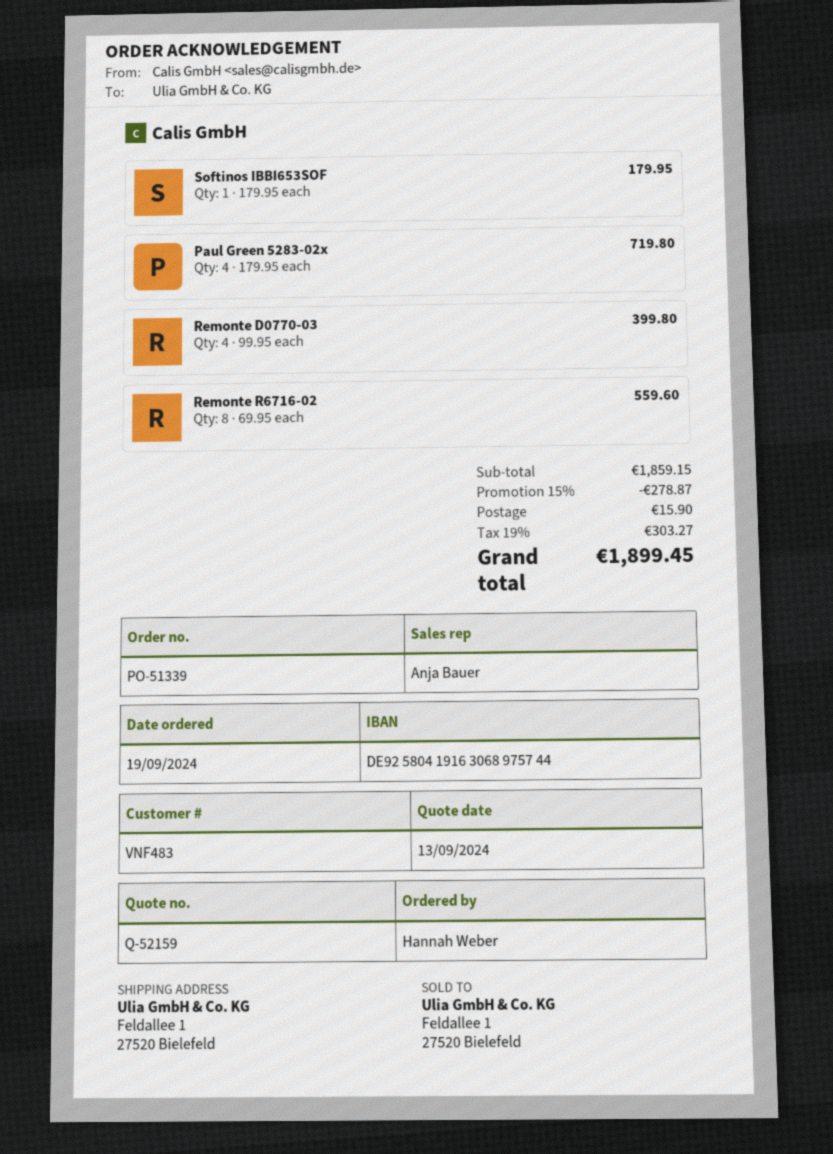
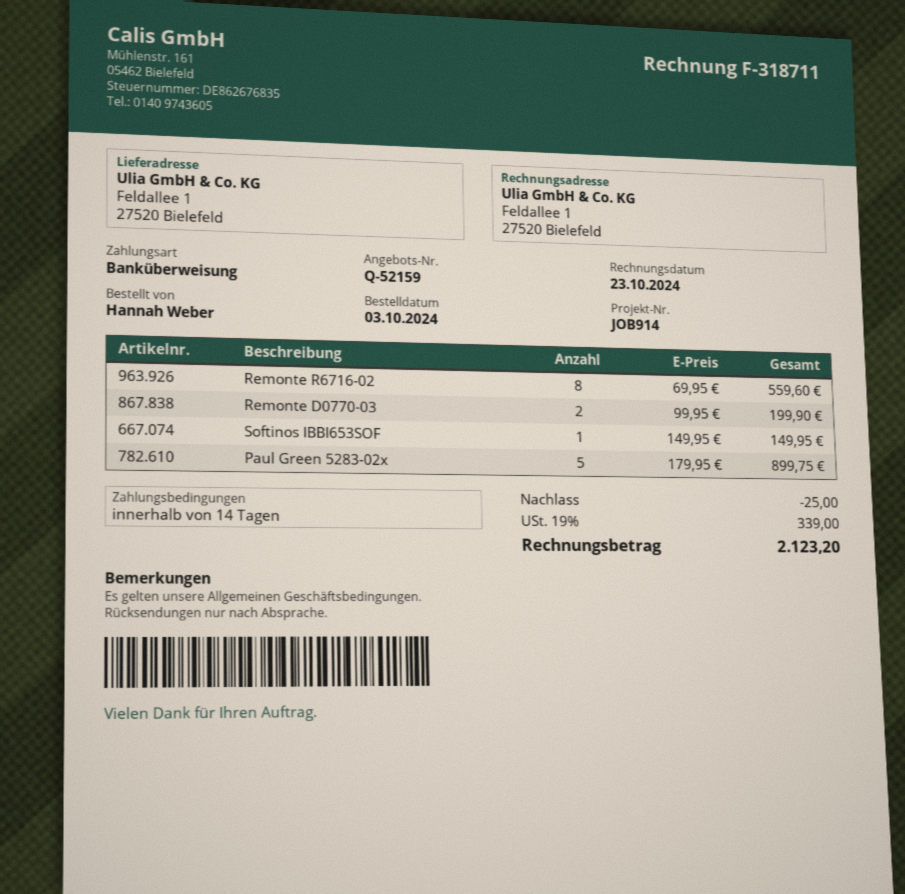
order date: 2024-09-19 -> 2024-10-03
Softinos IBBI653SOF: 1 x 179.95 = 179.95 -> 1 x 149.95 = 149.95
Paul Green 5283-02x: 4 x 179.95 = 719.80 -> 5 x 179.95 = 899.75
Remonte D0770-03: 4 x 99.95 = 399.80 -> 2 x 99.95 = 199.90
discount: 278.87 -> 25.00
shipping: 15.90 -> none
tax: 19% = 303.27 -> 19% = 339.00
total: 1899.45 -> 2123.20

